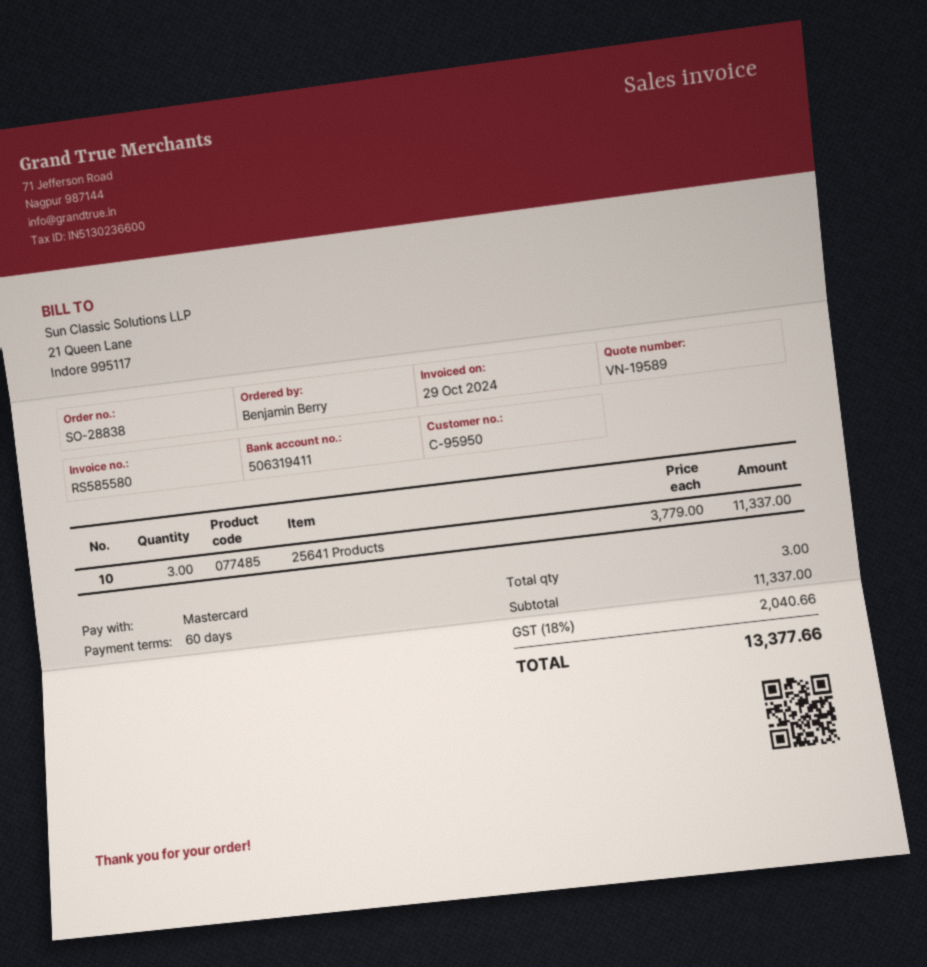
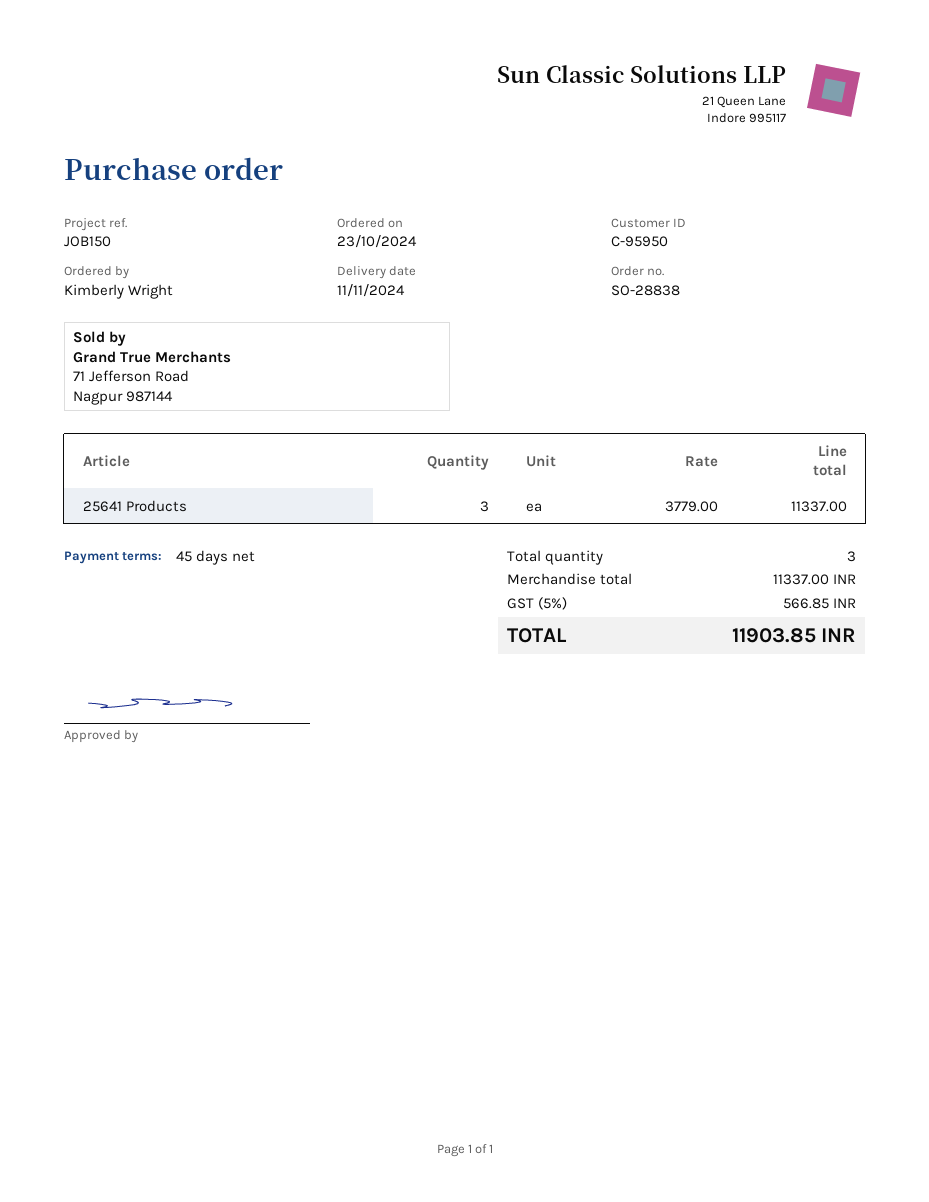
payment terms: 60 days -> 45 days
ordered by: Benjamin Berry -> Kimberly Wright
tax: 18% = 2040.66 -> 5% = 566.85
total: 13377.66 -> 11903.85

